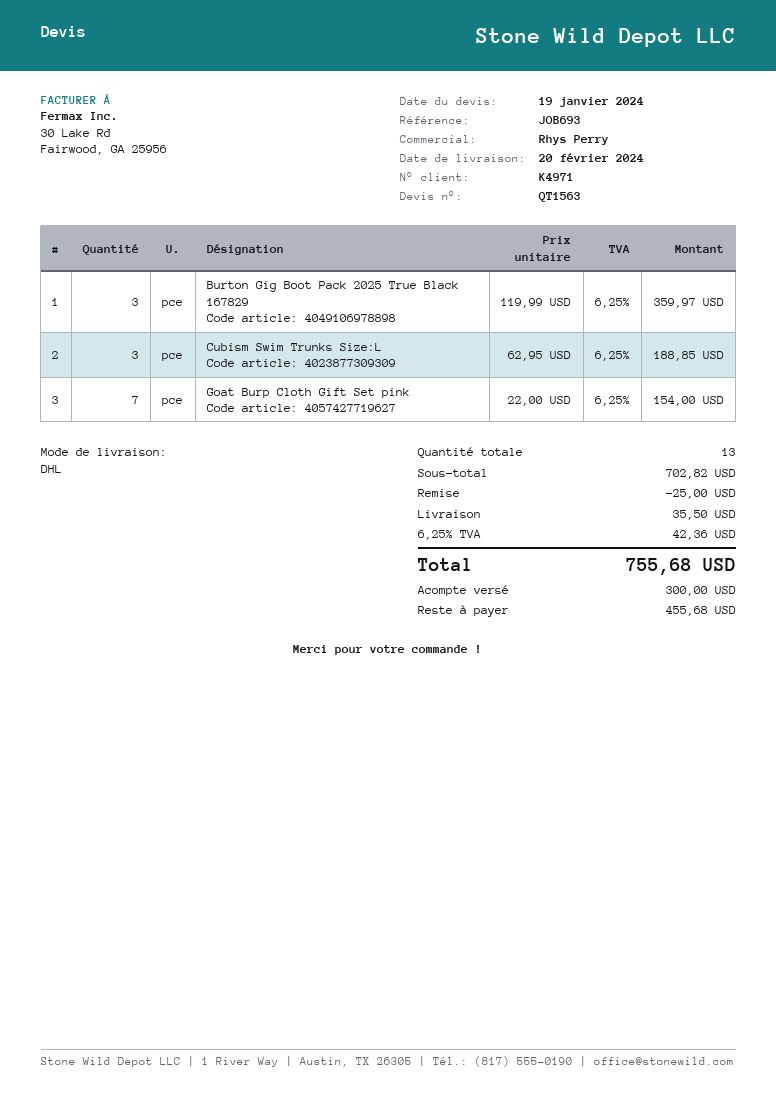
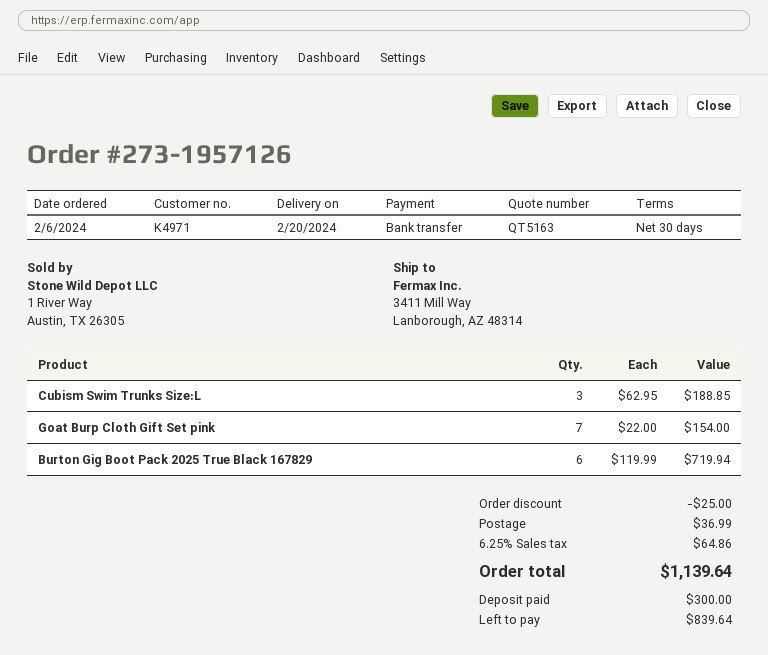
quote number: QT1563 -> QT5163
Burton Gig Boot Pack 2025 True Black 167829: 3 x 119.99 = 359.97 -> 6 x 119.99 = 719.94
shipping: 35.50 -> 36.99
tax: 6.25% = 42.36 -> 6.25% = 64.86
total: 755.68 -> 1139.64
balance: 455.68 -> 839.64

